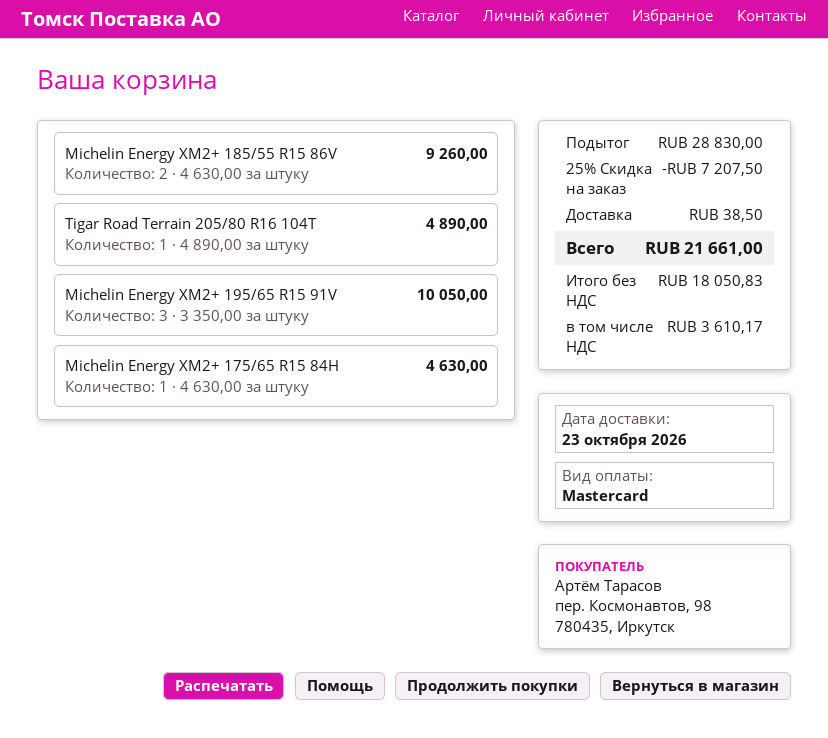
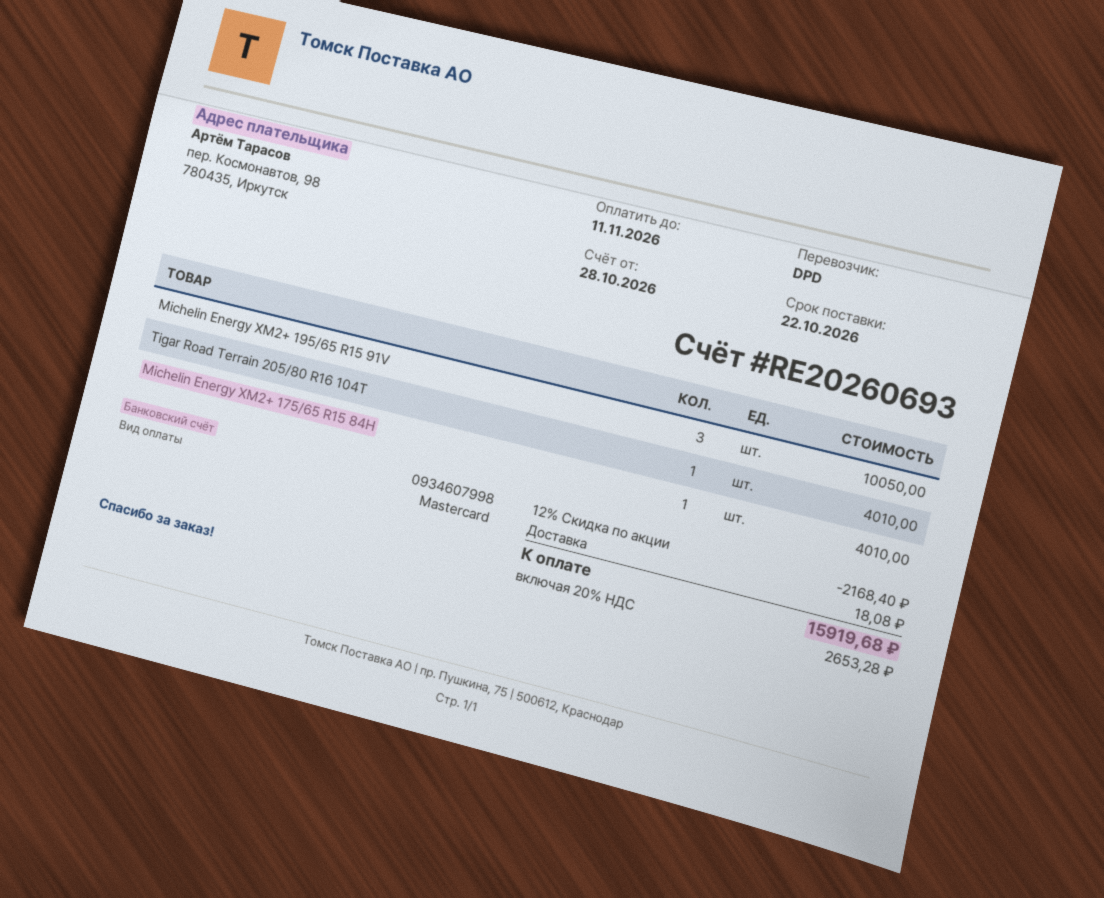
delivery date: 2026-10-23 -> 2026-10-22
Michelin Energy XM2+ 185/55 R15 86V: 2 for 9260.00 -> none
Tigar Road Terrain 205/80 R16 104T: 1 for 4890.00 -> 1 for 4010.00
Michelin Energy XM2+ 175/65 R15 84H: 1 for 4630.00 -> 1 for 4010.00
discount: 25% = 7207.50 -> 12% = 2168.40
shipping: 38.50 -> 18.08
tax: 3610.17 -> 2653.28
total: 21661.00 -> 15919.68

